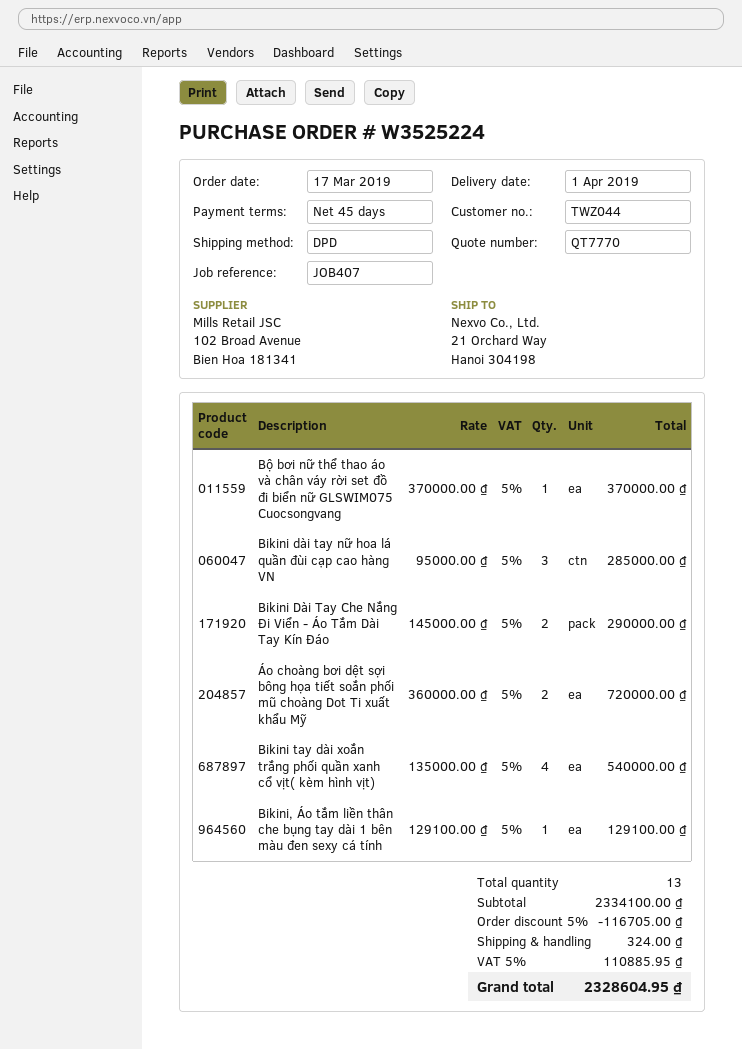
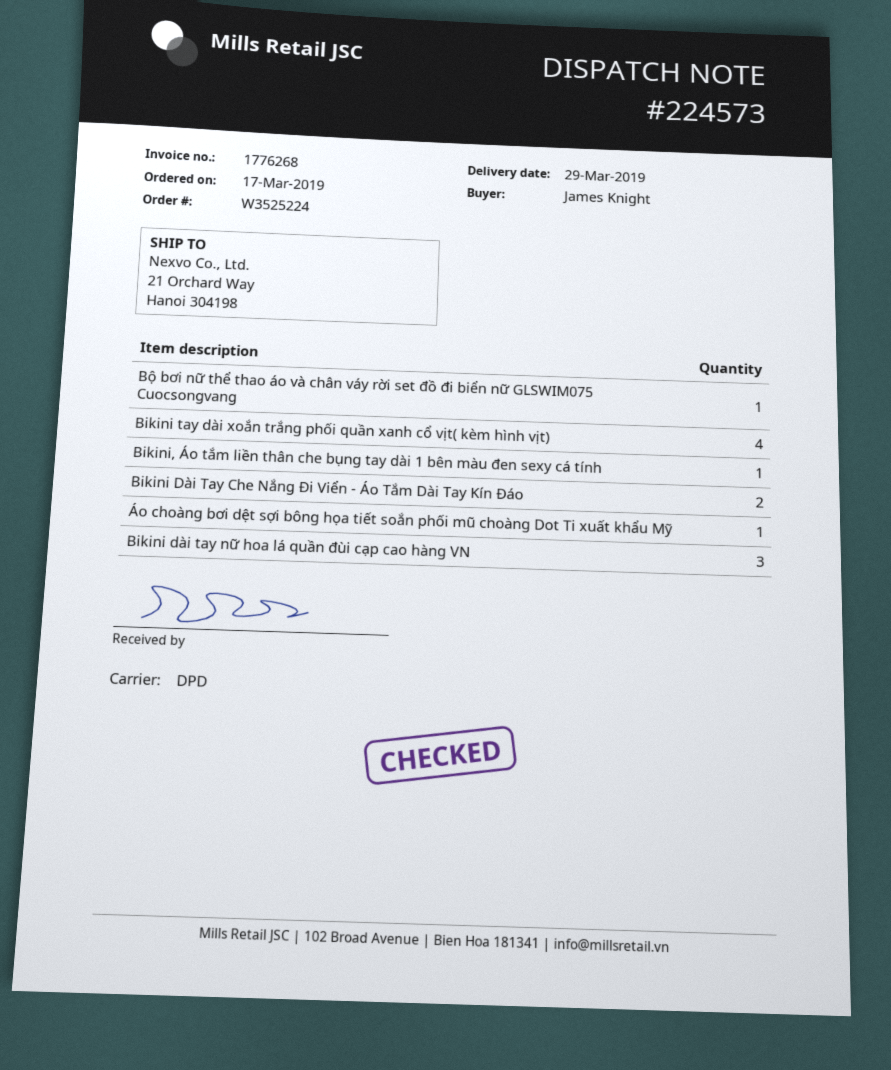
delivery date: 2019-04-01 -> 2019-03-29
Áo choàng bơi dệt sợi bông họa tiết soắn phối mũ choàng Dot Ti xuất khẩu Mỹ: 2 -> 1

